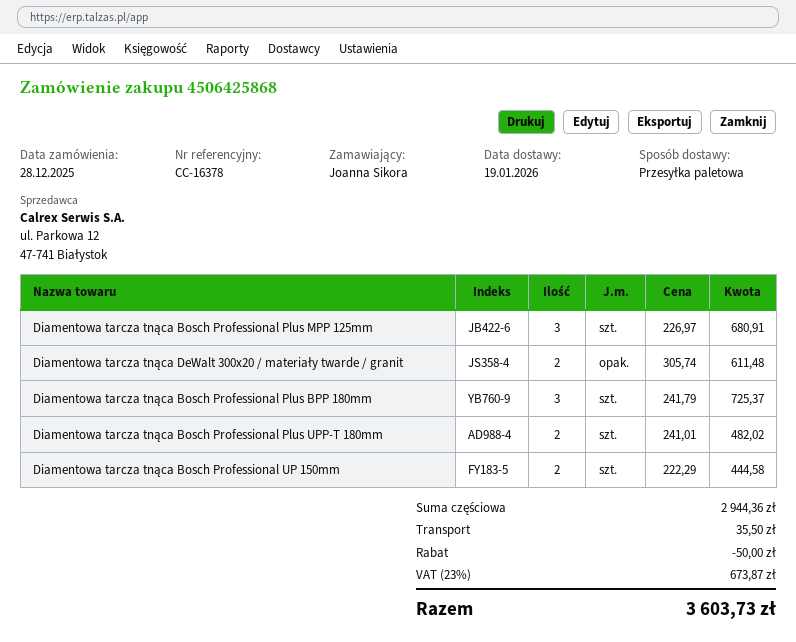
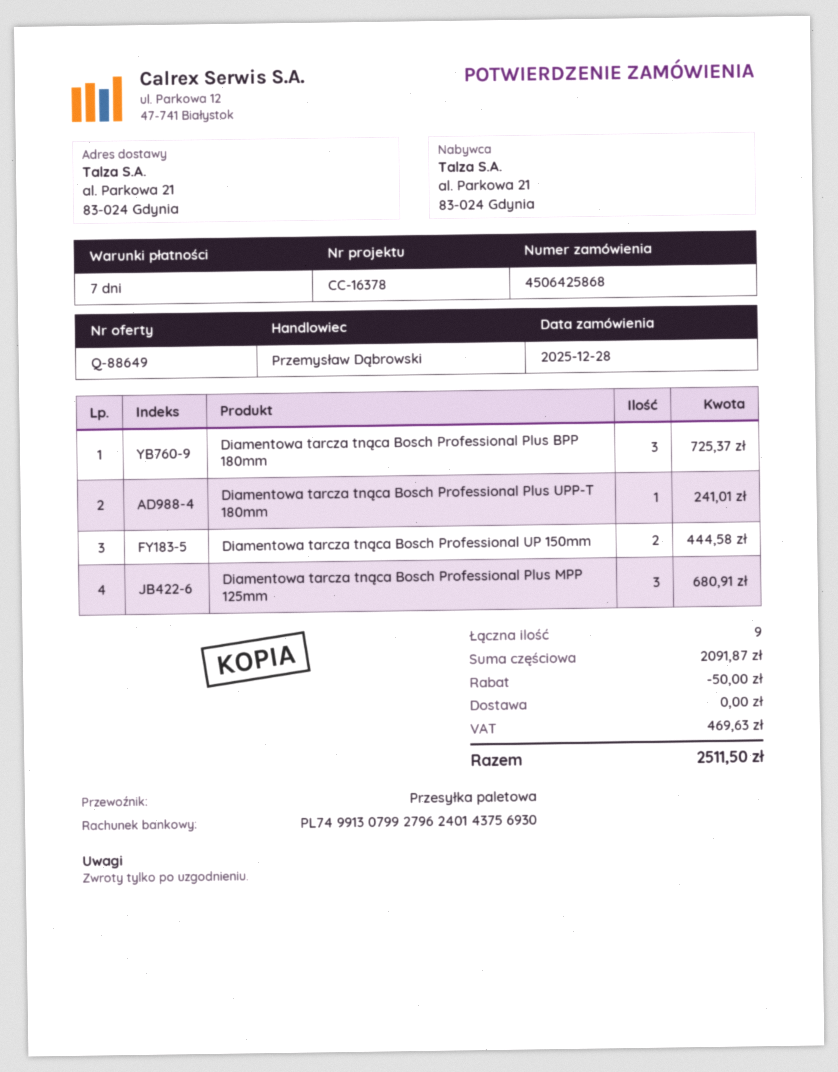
Diamentowa tarcza tnąca DeWalt 300x20 / materiały twarde / granit: 2 for 611.48 -> none
Diamentowa tarcza tnąca Bosch Professional Plus UPP-T 180mm: 2 for 482.02 -> 1 for 241.01
subtotal: 2944.36 -> 2091.87
shipping: 35.50 -> 0.00
tax: 673.87 -> 469.63
total: 3603.73 -> 2511.50

